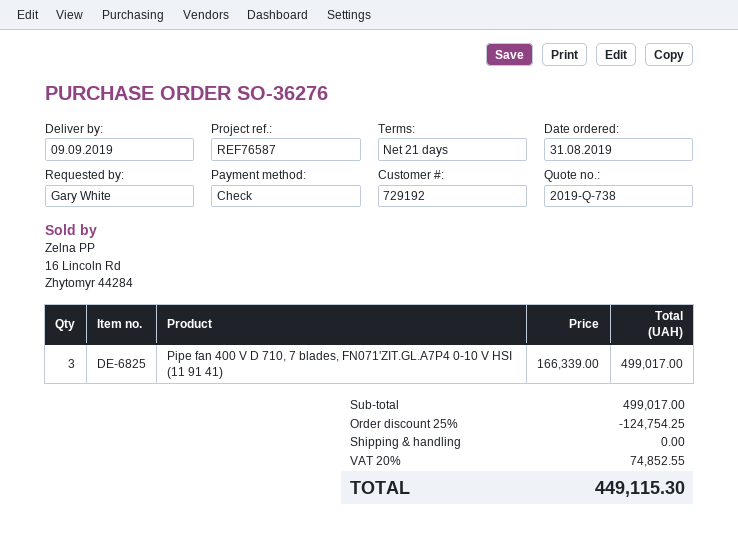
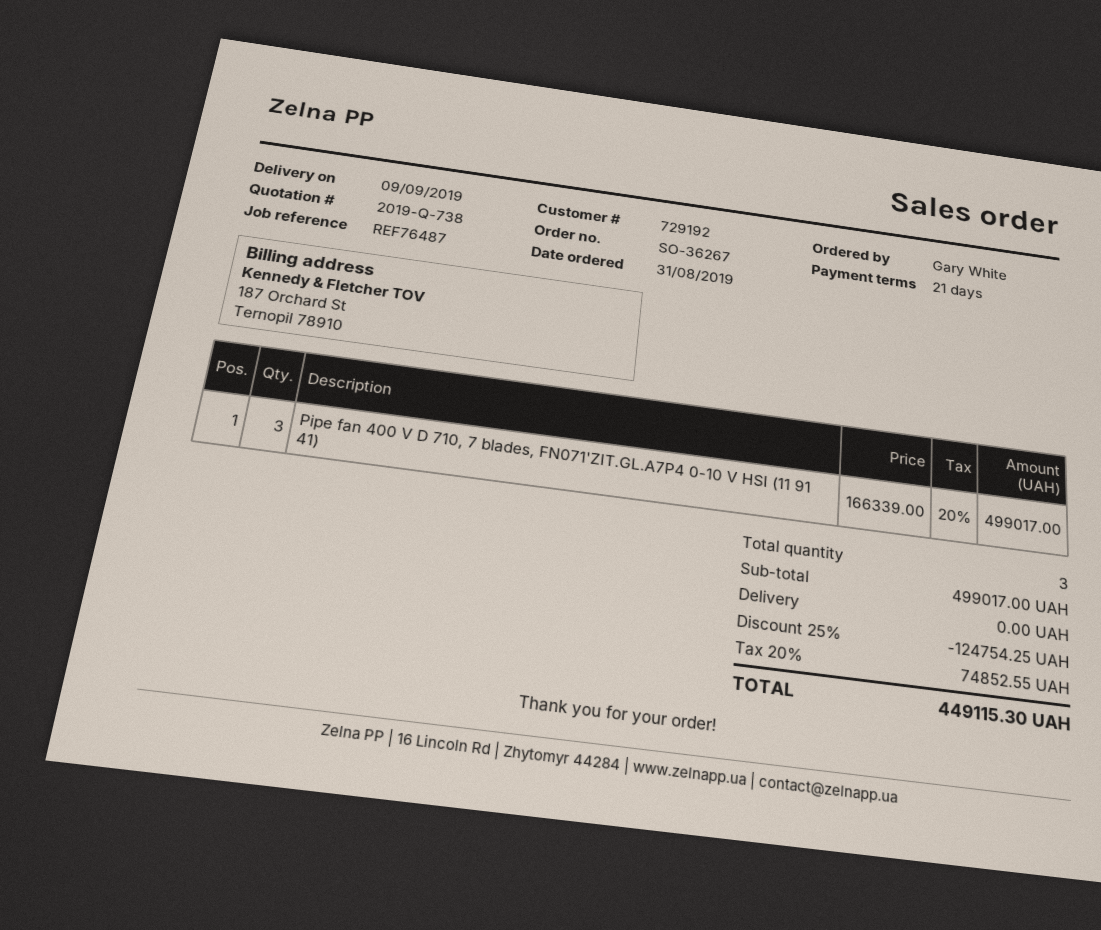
order number: SO-36276 -> SO-36267
reference: REF76587 -> REF76487

